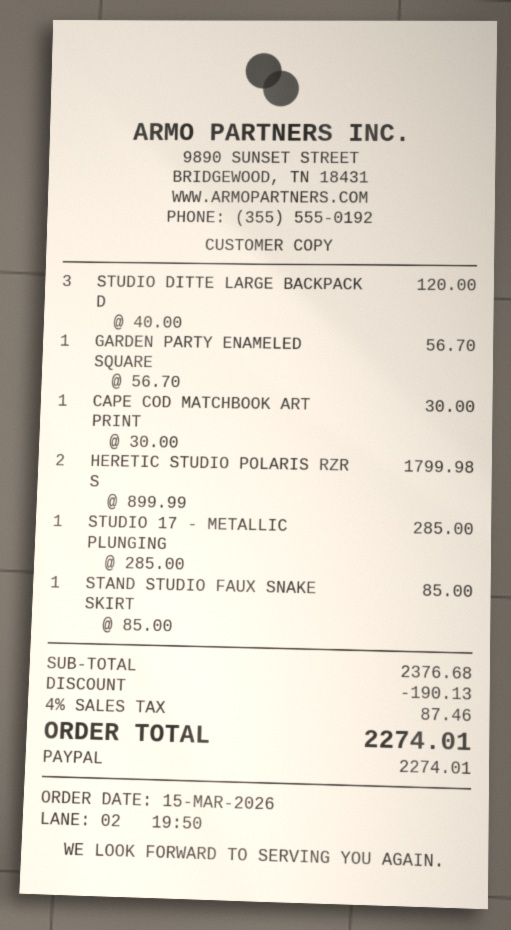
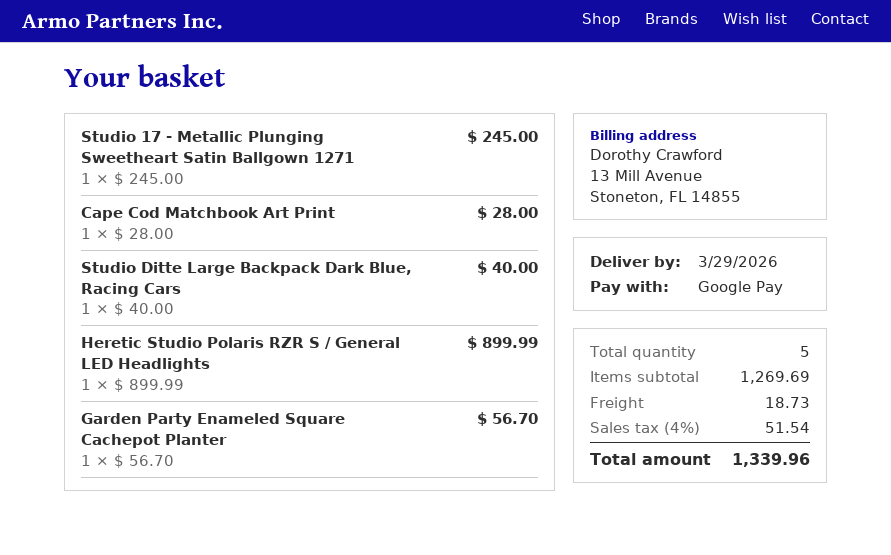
payment method: PayPal -> Google Pay
STUDIO DITTE LARGE BACKPACK D: 3 x 40.00 = 120.00 -> 1 x 40.00 = 40.00
CAPE COD MATCHBOOK ART PRINT: 1 x 30.00 = 30.00 -> 1 x 28.00 = 28.00
HERETIC STUDIO POLARIS RZR S: 2 x 899.99 = 1799.98 -> 1 x 899.99 = 899.99
STUDIO 17 - METALLIC PLUNGING: 1 x 285.00 = 285.00 -> 1 x 245.00 = 245.00
STAND STUDIO FAUX SNAKE SKIRT: 1 x 85.00 = 85.00 -> none
subtotal: 2376.68 -> 1269.69
discount: 190.13 -> none
shipping: none -> 18.73
tax: 4% = 87.46 -> 4% = 51.54
total: 2274.01 -> 1339.96

